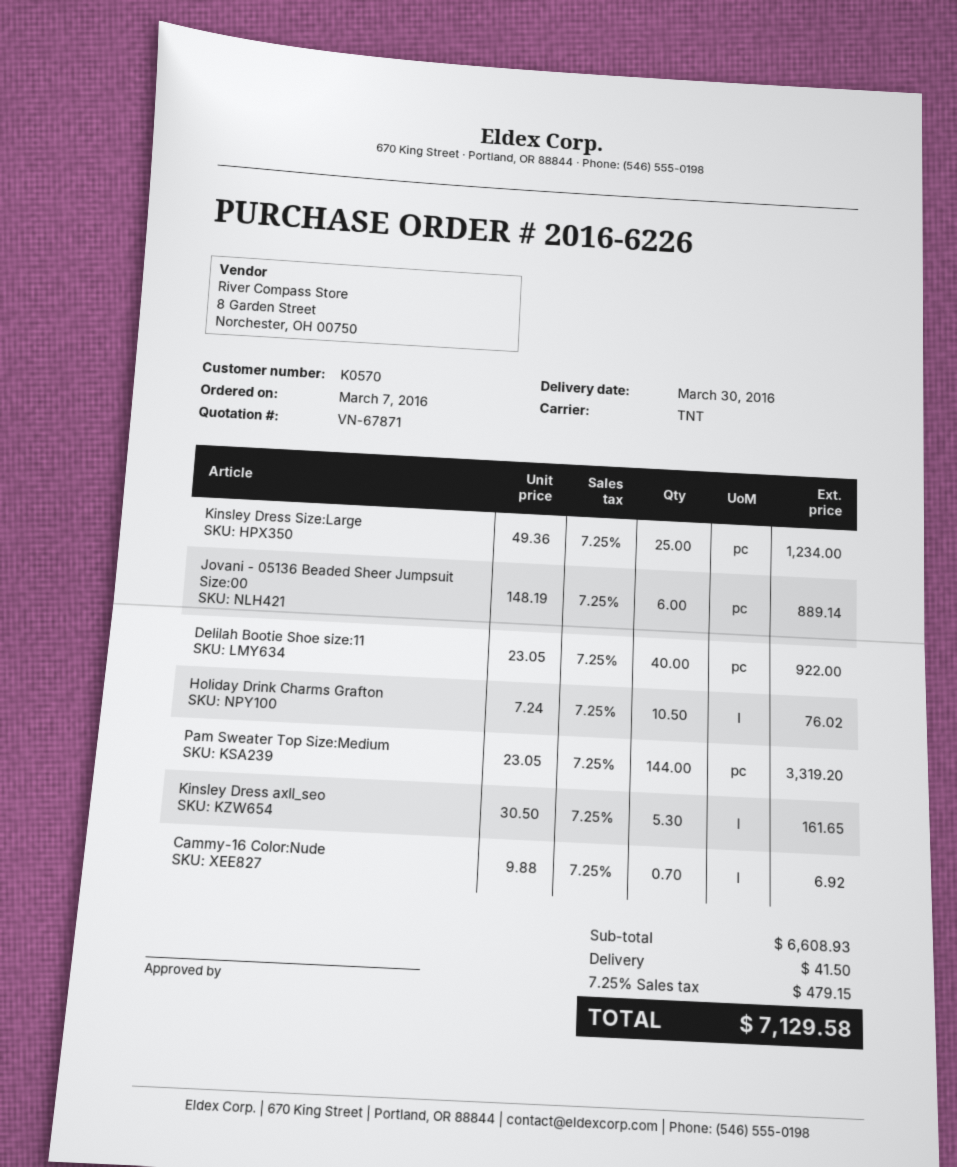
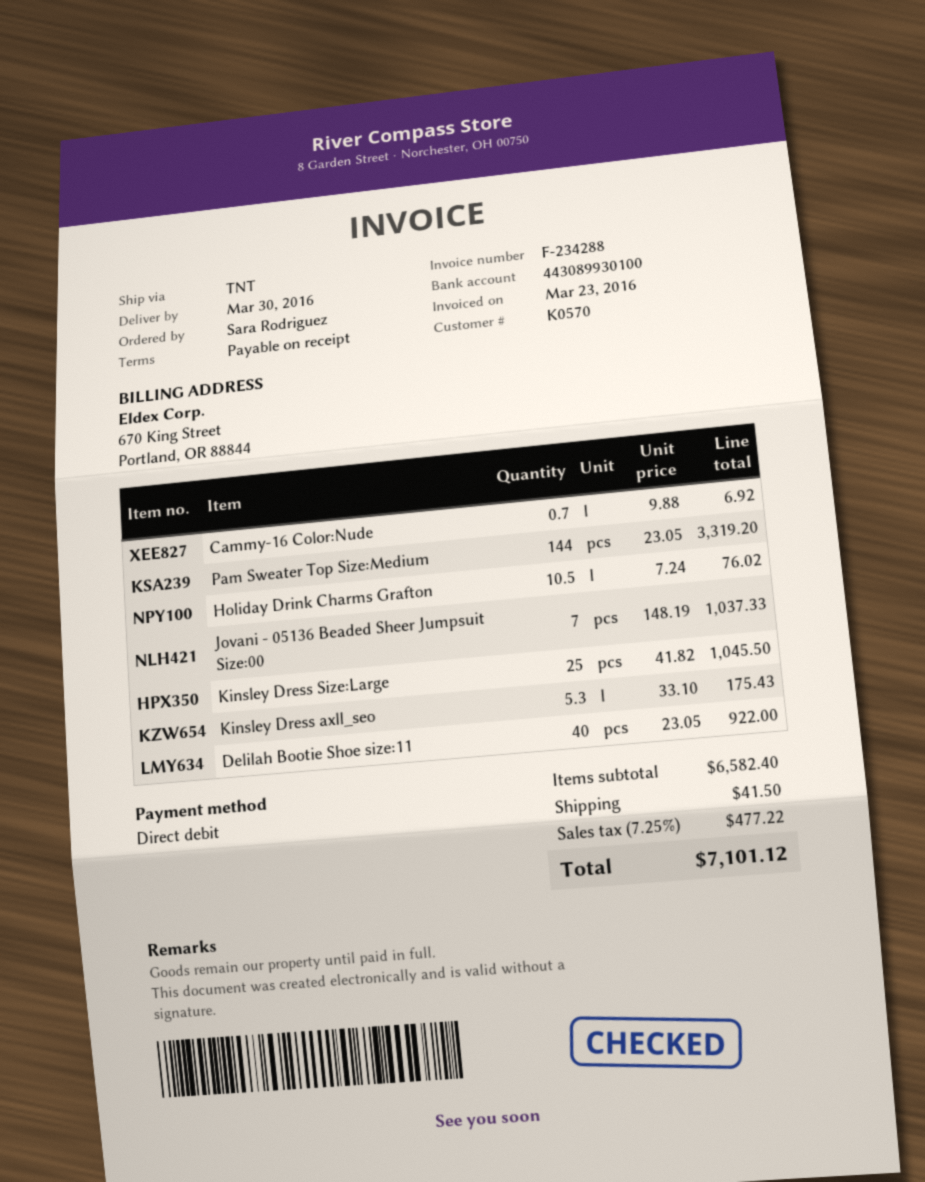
Kinsley Dress Size:Large: 25 x 49.36 = 1234.00 -> 25 x 41.82 = 1045.50
Jovani - 05136 Beaded Sheer Jumpsuit Size:00: 6 x 148.19 = 889.14 -> 7 x 148.19 = 1037.33
Kinsley Dress axll_seo: 5.3 x 30.50 = 161.65 -> 5.3 x 33.10 = 175.43
subtotal: 6608.93 -> 6582.40
tax: 7.25% = 479.15 -> 7.25% = 477.22
total: 7129.58 -> 7101.12

